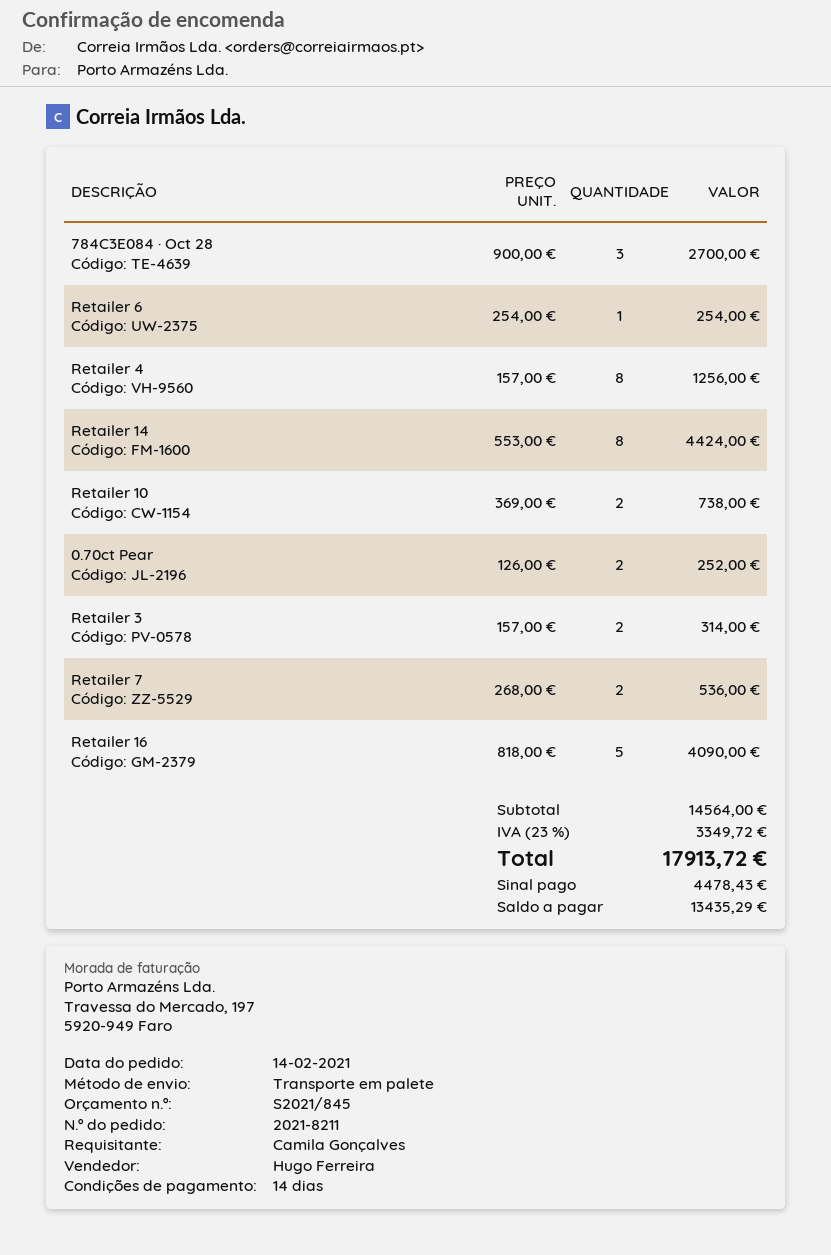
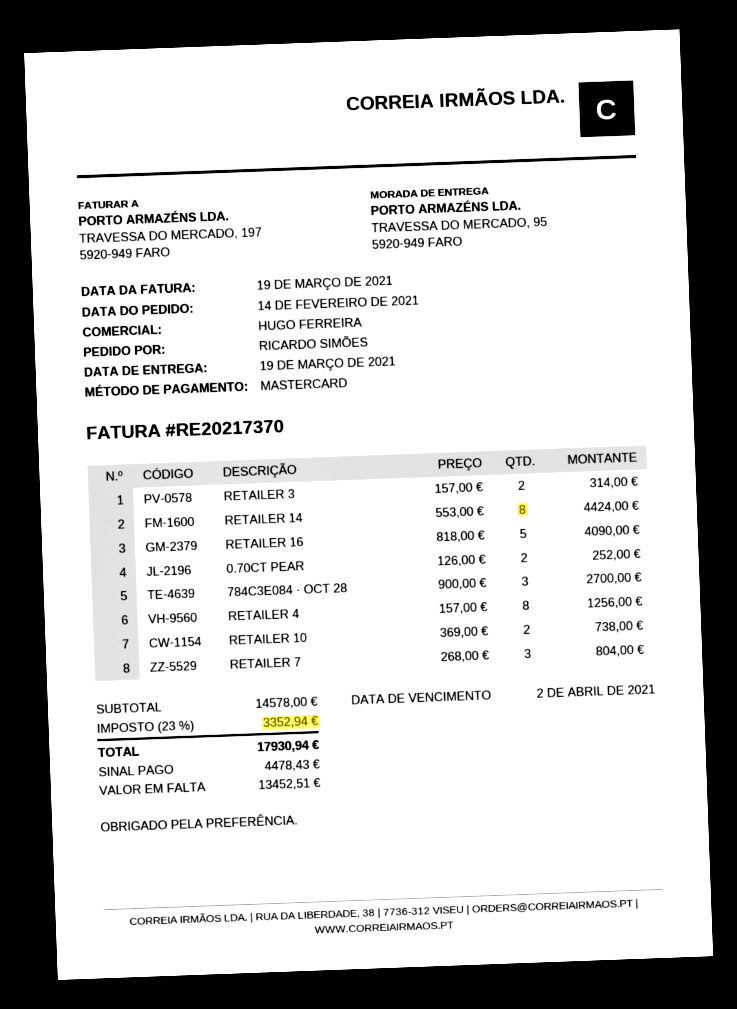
ordered by: Camila Gonçalves -> RICARDO SIMÕES
Retailer 6: 1 x 254.00 = 254.00 -> none
Retailer 7: 2 x 268.00 = 536.00 -> 3 x 268.00 = 804.00
subtotal: 14564.00 -> 14578.00
tax: 23% = 3349.72 -> 23% = 3352.94
total: 17913.72 -> 17930.94
balance: 13435.29 -> 13452.51

